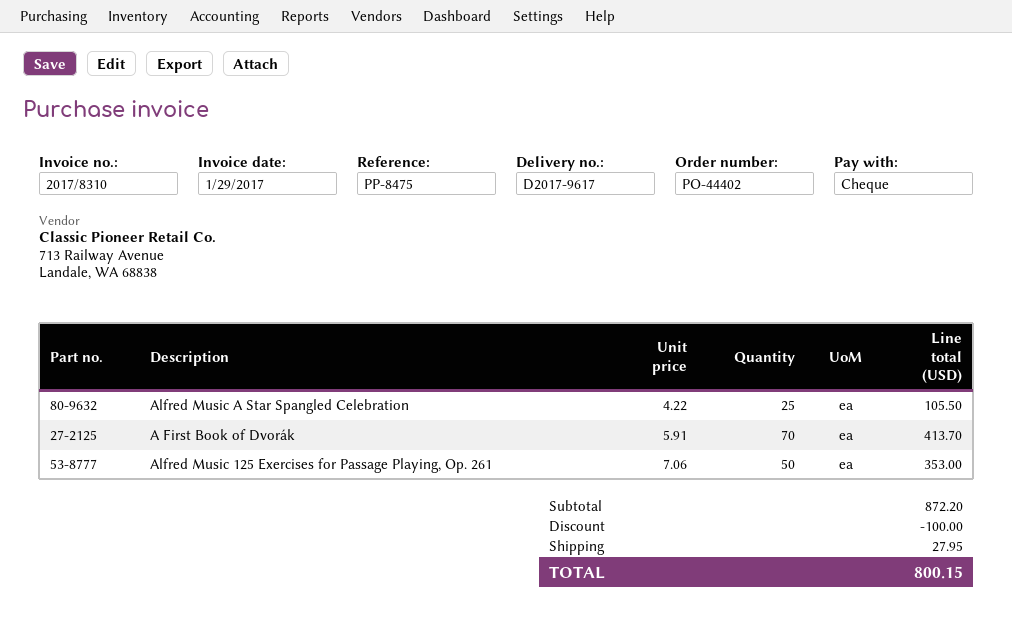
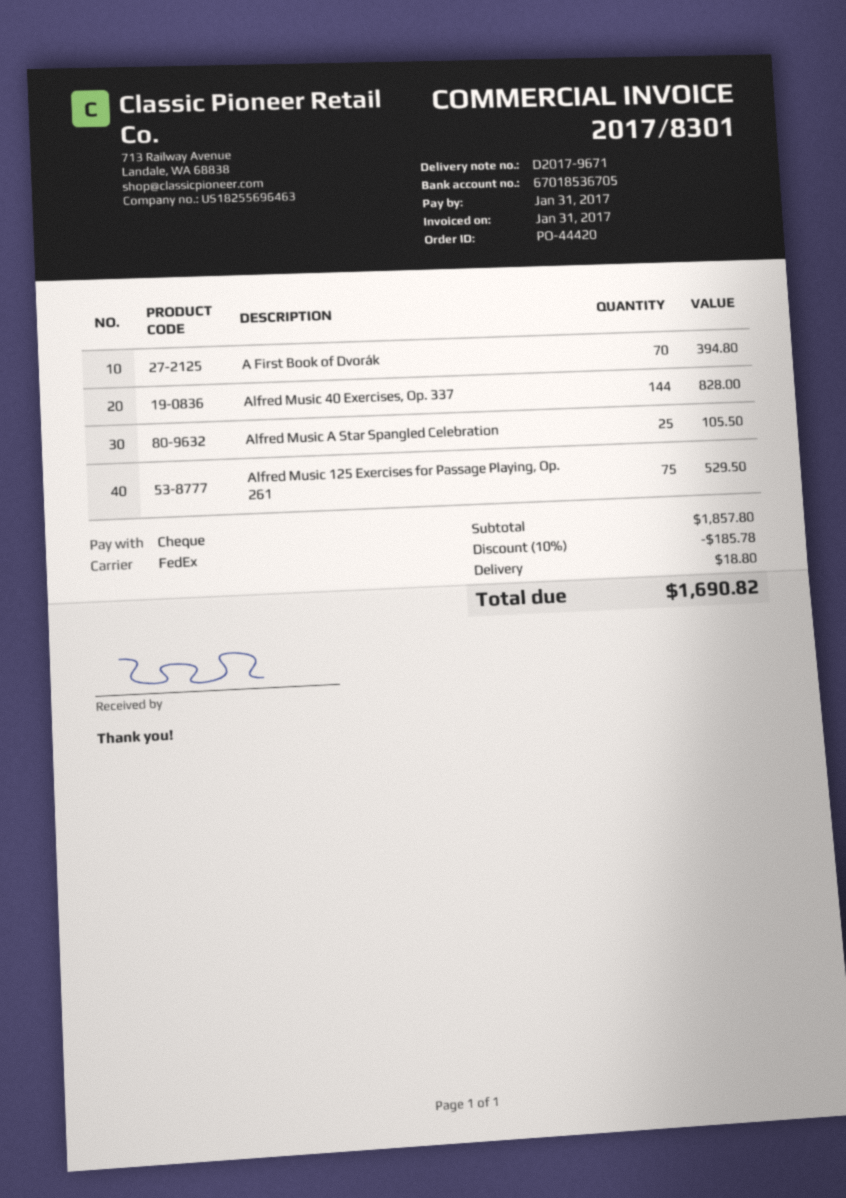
order number: PO-44402 -> PO-44420
delivery note number: D2017-9617 -> D2017-9671
invoice number: 2017/8310 -> 2017/8301
invoice date: 2017-01-29 -> 2017-01-31
A First Book of Dvorák: 70 for 413.70 -> 70 for 394.80
Alfred Music 125 Exercises for Passage Playing, Op. 261: 50 for 353.00 -> 75 for 529.50
Alfred Music 40 Exercises, Op. 337: none -> 144 for 828.00
subtotal: 872.20 -> 1857.80
discount: 100.00 -> 185.78
shipping: 27.95 -> 18.80
total: 800.15 -> 1690.82

